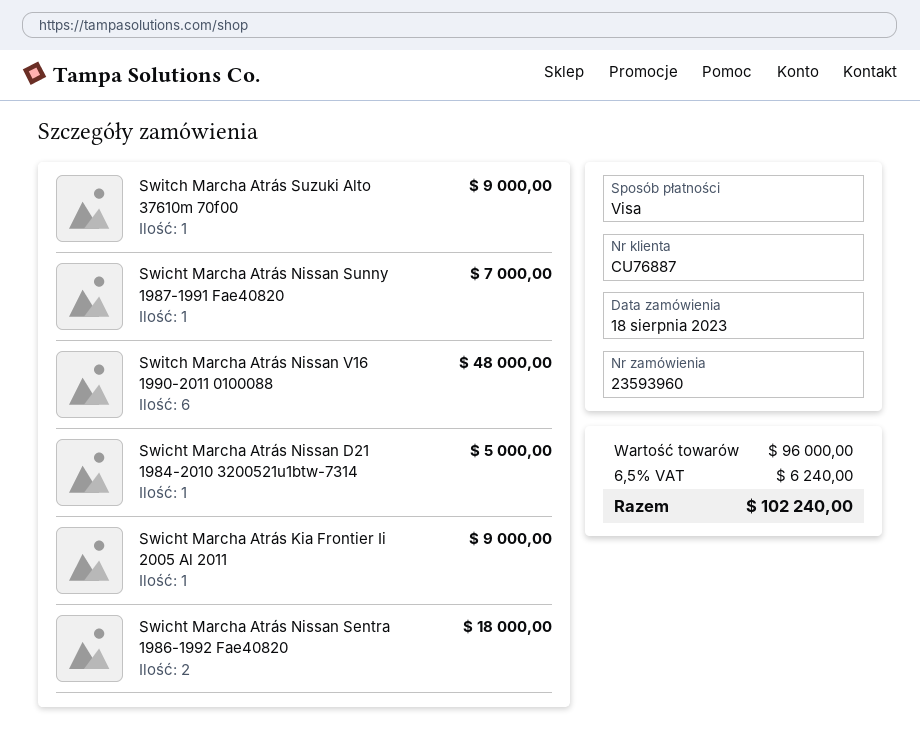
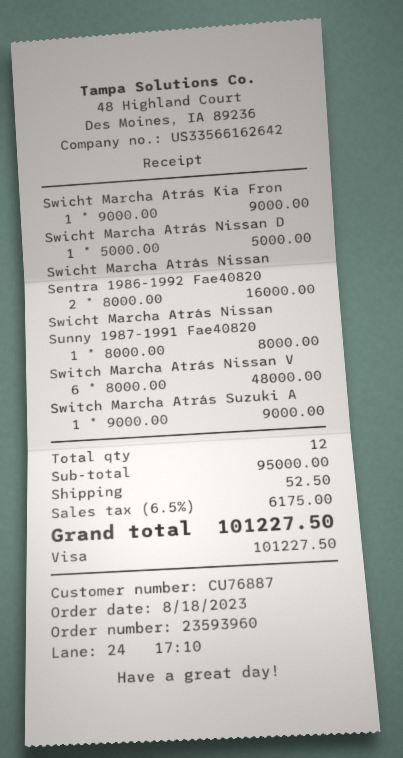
Swicht Marcha Atrás Nissan Sunny 1987-1991 Fae40820: 1 for 7000.00 -> 1 for 8000.00
Swicht Marcha Atrás Nissan Sentra 1986-1992 Fae40820: 2 for 18000.00 -> 2 for 16000.00
subtotal: 96000.00 -> 95000.00
shipping: none -> 52.50
tax: 6.5% = 6240.00 -> 6.5% = 6175.00
total: 102240.00 -> 101227.50

